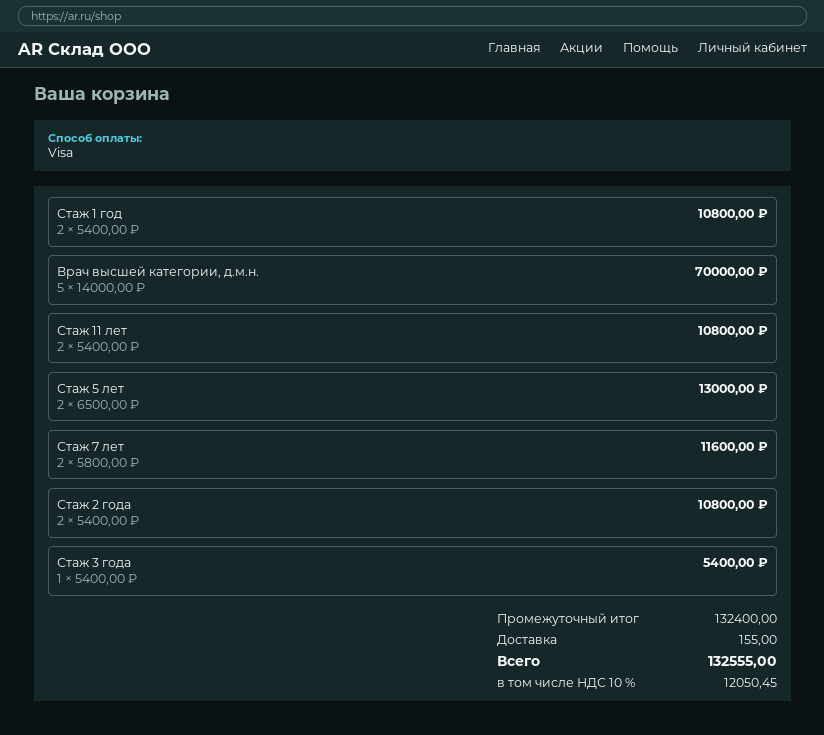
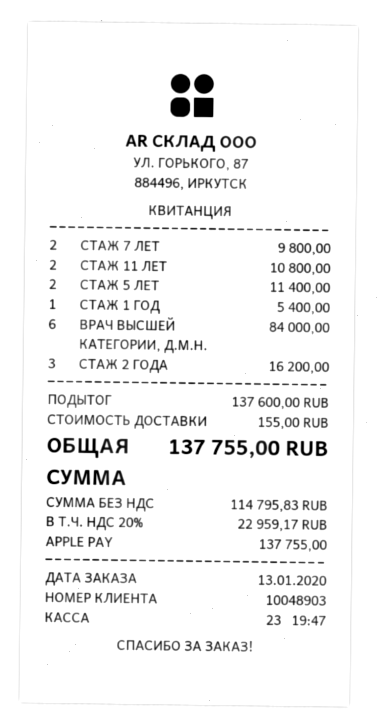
payment method: Visa -> Apple Pay
Стаж 1 год: 2 for 10800.00 -> 1 for 5400.00
Врач высшей категории, д.м.н.: 5 for 70000.00 -> 6 for 84000.00
Стаж 5 лет: 2 for 13000.00 -> 2 for 11400.00
Стаж 7 лет: 2 for 11600.00 -> 2 for 9800.00
Стаж 2 года: 2 for 10800.00 -> 3 for 16200.00
Стаж 3 года: 1 for 5400.00 -> none
subtotal: 132400.00 -> 137600.00
tax: 10% = 12050.45 -> 20% = 22959.17
total: 132555.00 -> 137755.00

